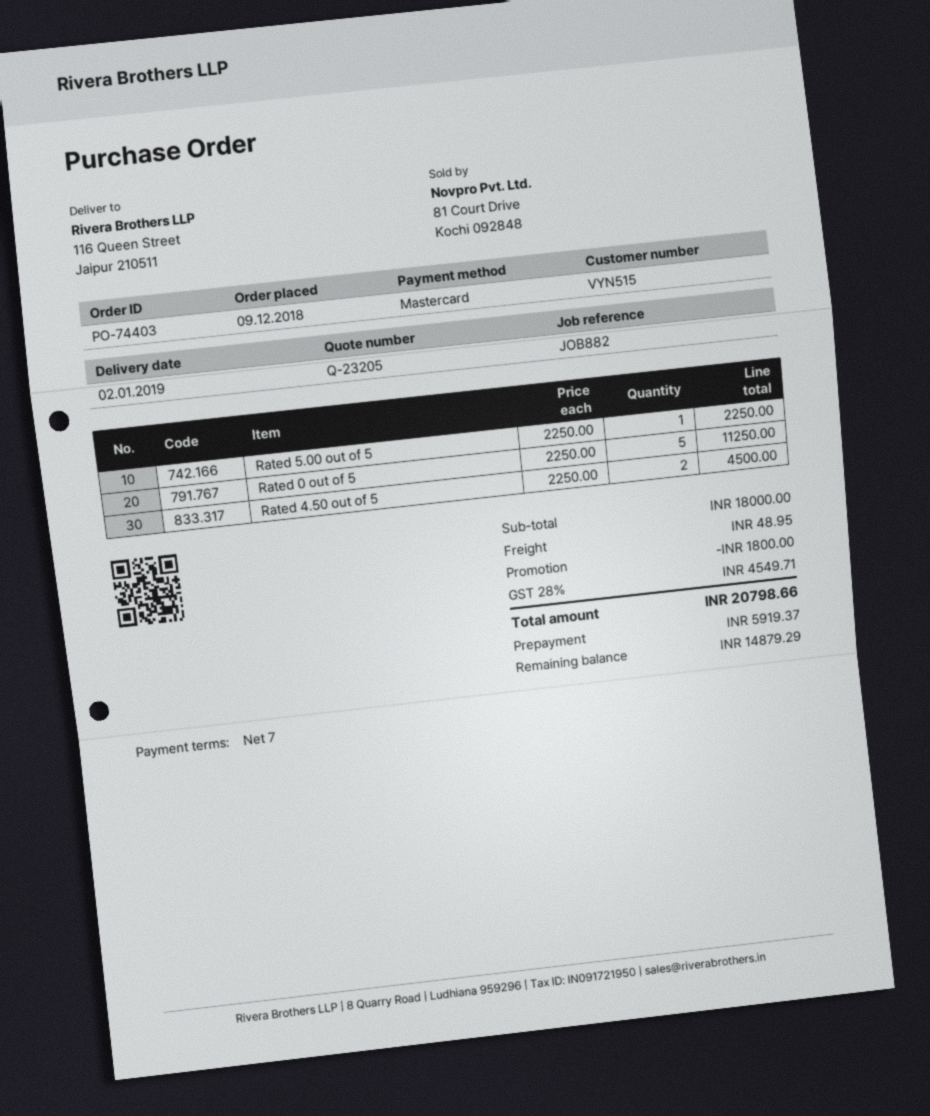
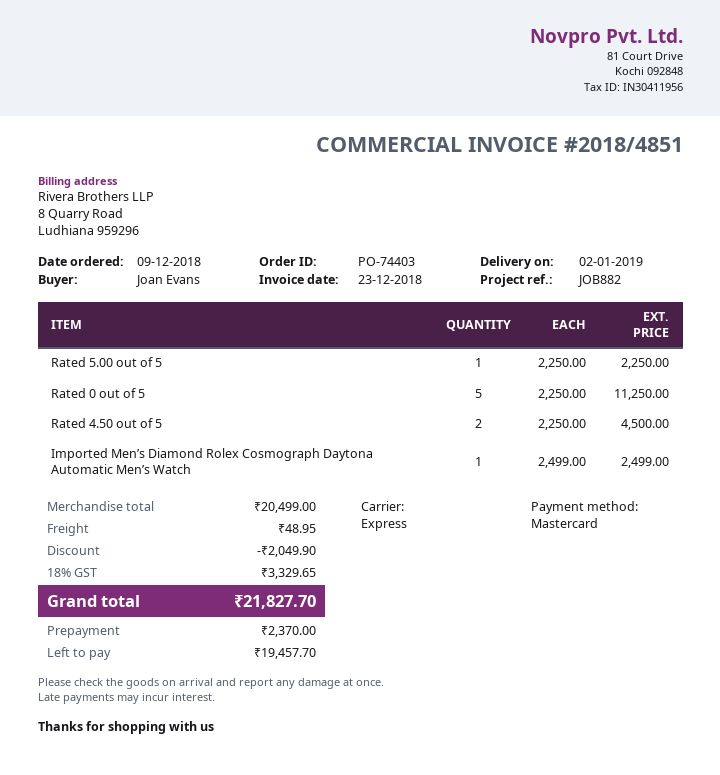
Imported Men’s Diamond Rolex Cosmograph Daytona Automatic Men’s Watch: none -> 1 x 2499.00 = 2499.00
subtotal: 18000.00 -> 20499.00
discount: 1800.00 -> 2049.90
tax: 28% = 4549.71 -> 18% = 3329.65
total: 20798.66 -> 21827.70
deposit: 5919.37 -> 2370.00
balance: 14879.29 -> 19457.70

